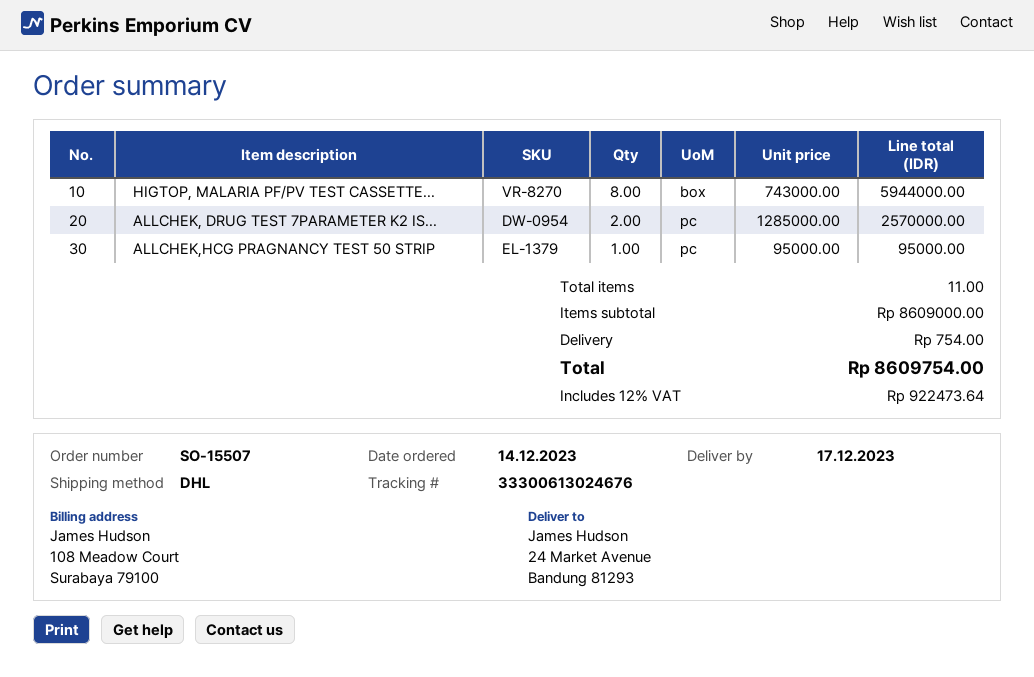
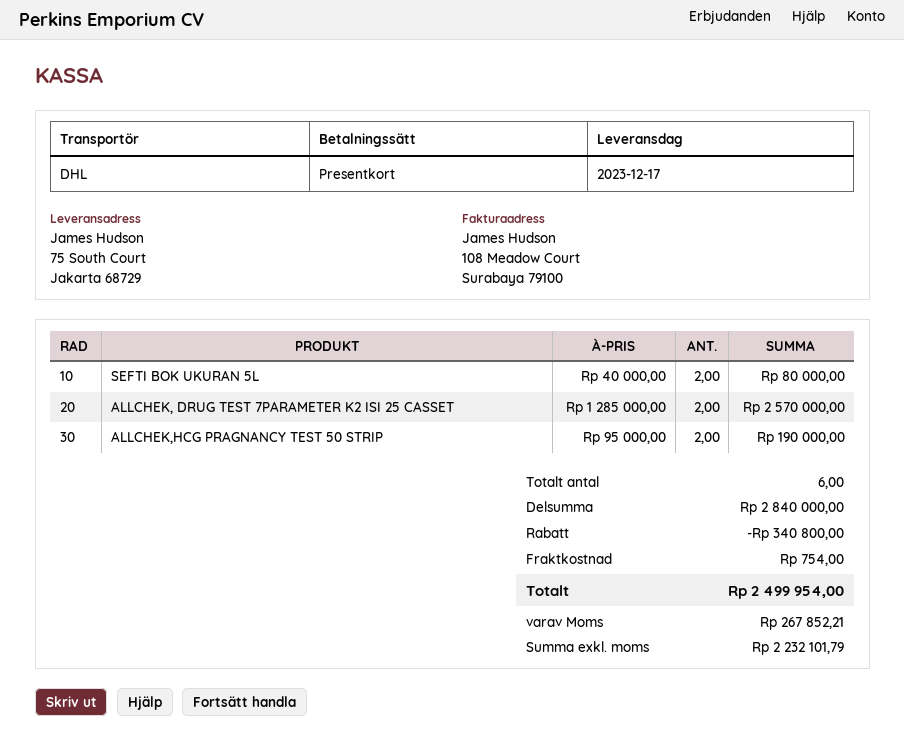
ship to: 24 Market Avenue, Bandung 81293 -> 75 South Court, Jakarta 68729
HIGTOP, MALARIA PF/PV TEST CASSETTE...: 8 x 743000.00 = 5944000.00 -> none
ALLCHEK,HCG PRAGNANCY TEST 50 STRIP: 1 x 95000.00 = 95000.00 -> 2 x 95000.00 = 190000.00
SEFTI BOK UKURAN 5L: none -> 2 x 40000.00 = 80000.00
total quantity: 11 -> 6
subtotal: 8609000.00 -> 2840000.00
discount: none -> 340800.00
tax: 922473.64 -> 267852.21
total: 8609754.00 -> 2499954.00

